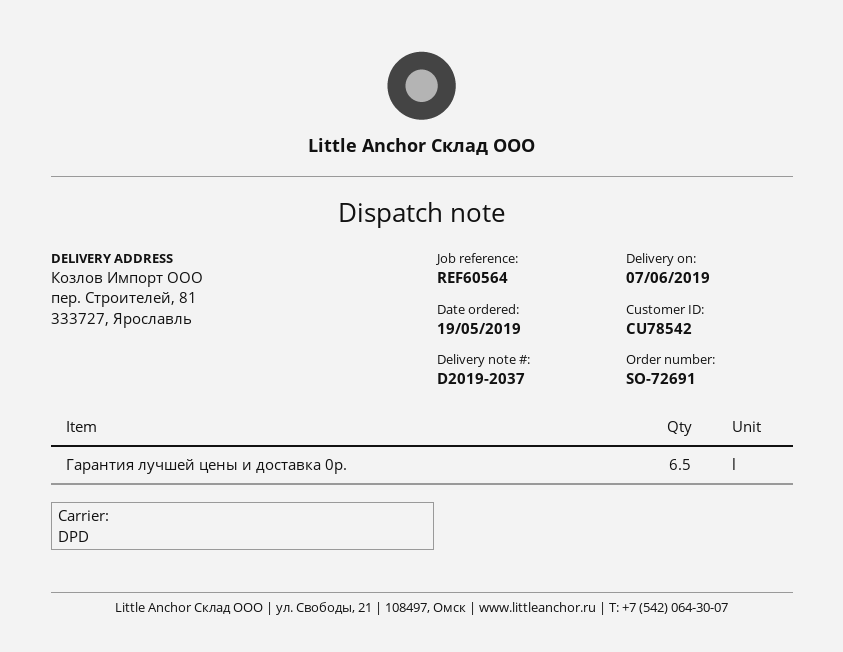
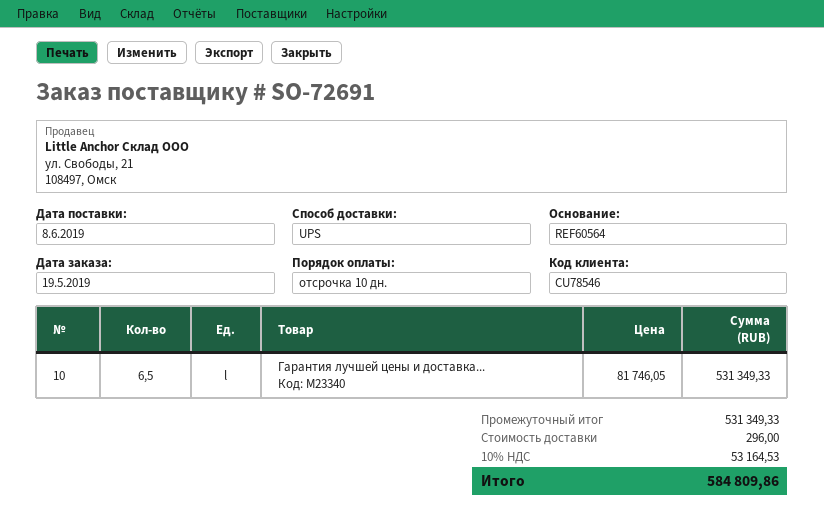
delivery date: 2019-06-07 -> 2019-06-08
customer number: CU78542 -> CU78546
shipping method: DPD -> UPS

